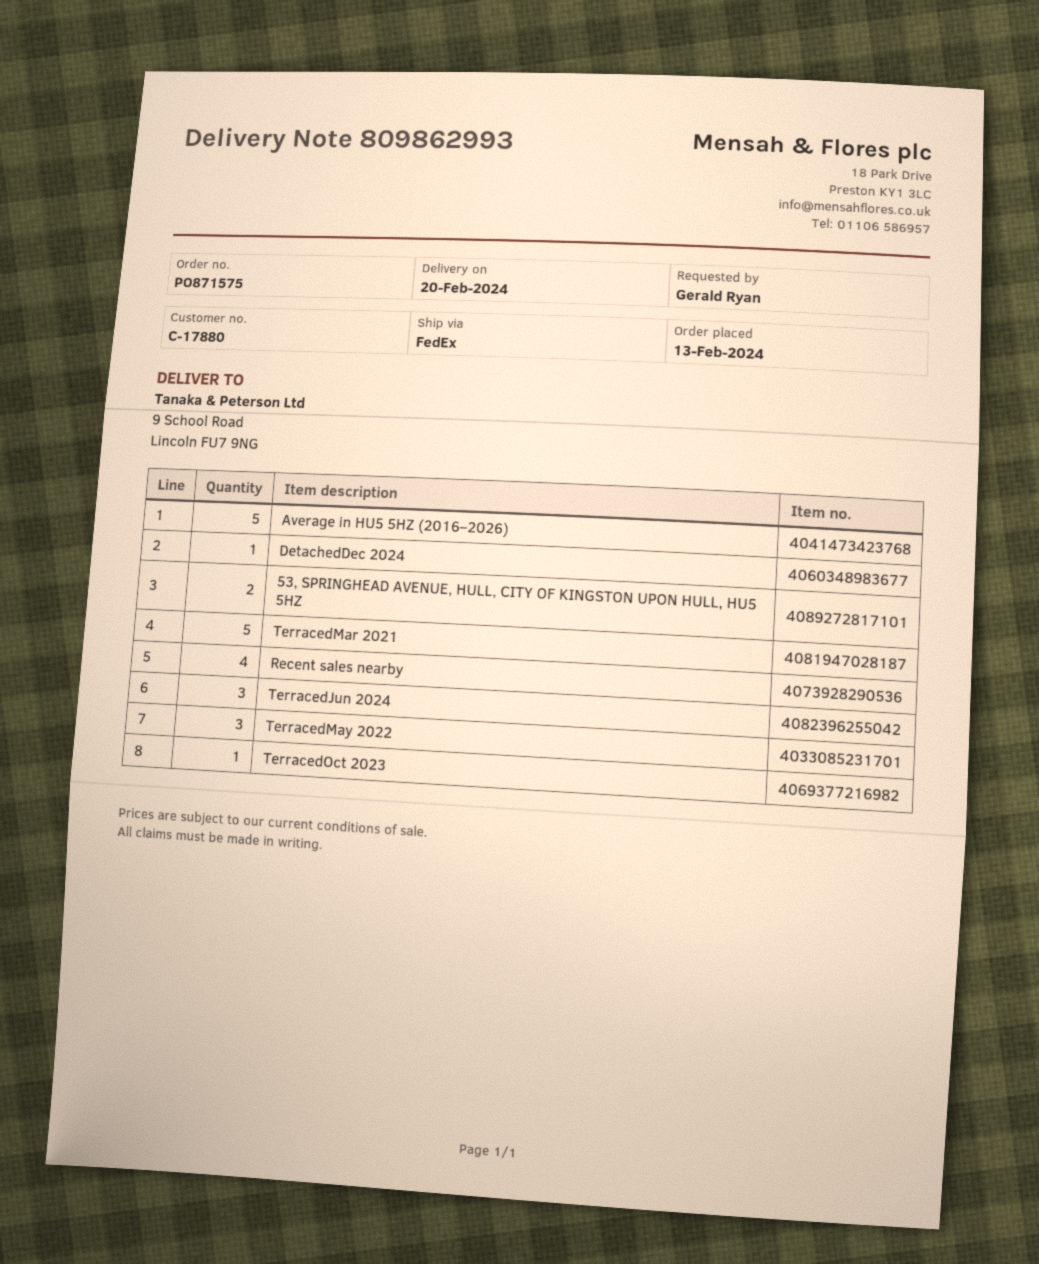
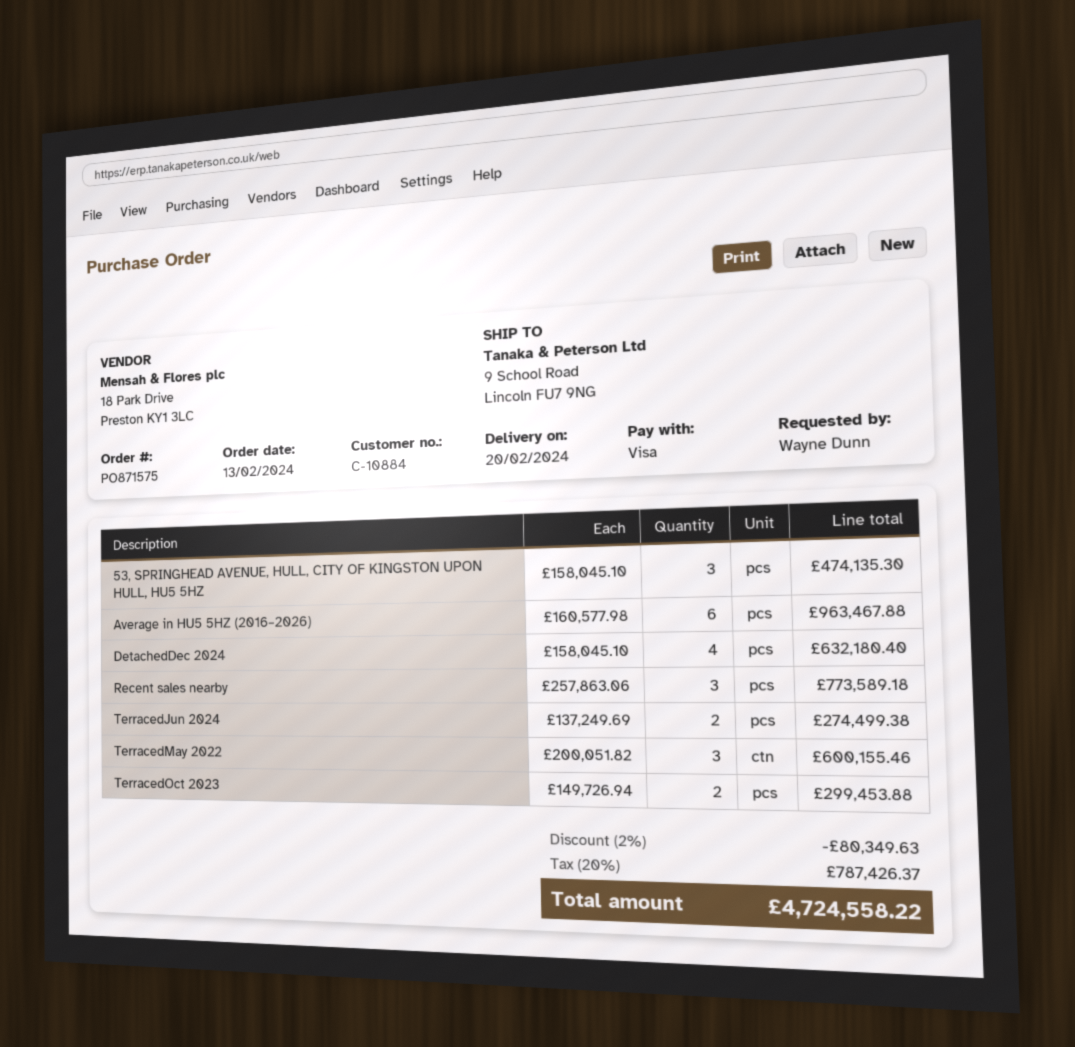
customer number: C-17880 -> C-10884
ordered by: Gerald Ryan -> Wayne Dunn
Average in HU5 5HZ (2016–2026): 5 -> 6
DetachedDec 2024: 1 -> 4
53, SPRINGHEAD AVENUE, HULL, CITY OF KINGSTON UPON HULL, HU5 5HZ: 2 -> 3
TerracedMar 2021: 5 -> none
Recent sales nearby: 4 -> 3
TerracedJun 2024: 3 -> 2
TerracedOct 2023: 1 -> 2

